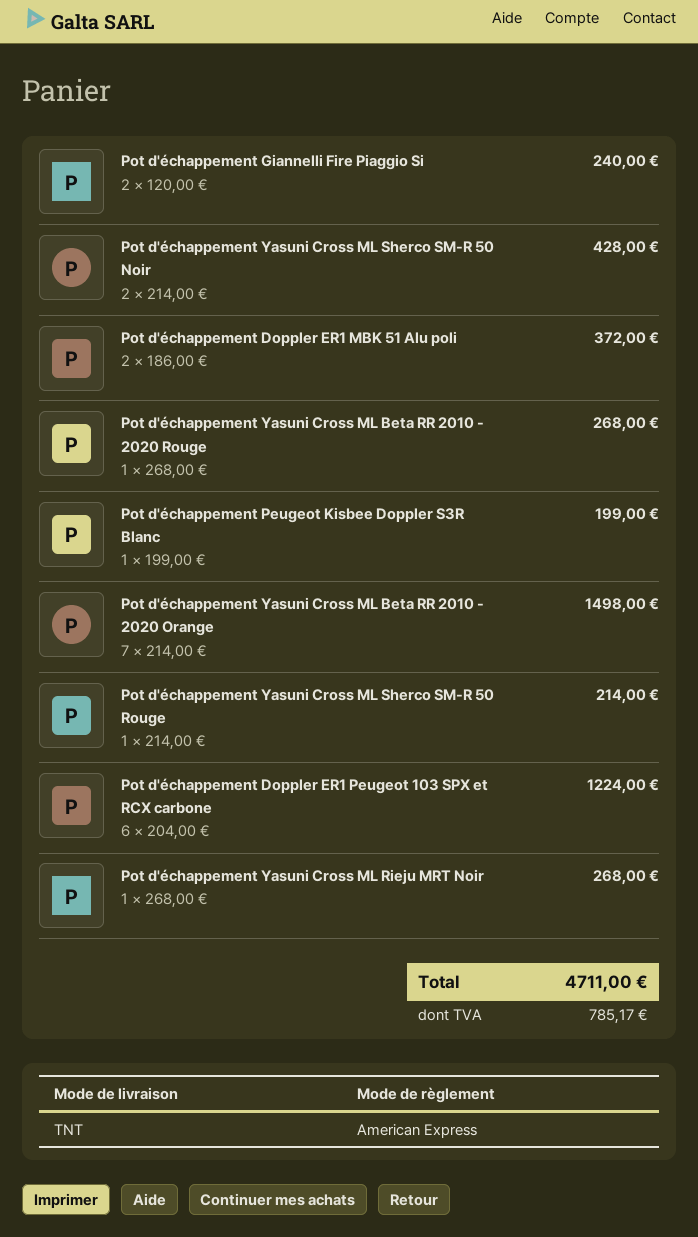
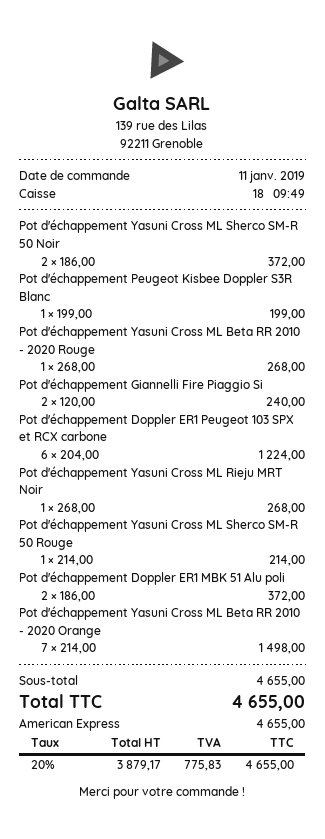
Pot d'échappement Yasuni Cross ML Sherco SM-R 50 Noir: 2 x 214.00 = 428.00 -> 2 x 186.00 = 372.00
tax: 785.17 -> 775.83
total: 4711.00 -> 4655.00

